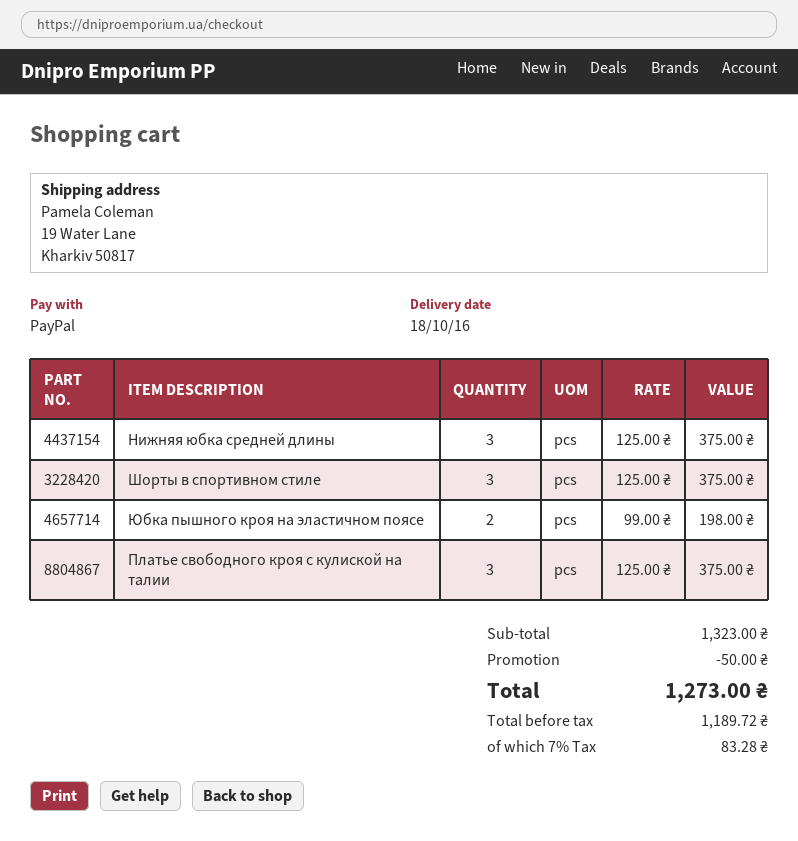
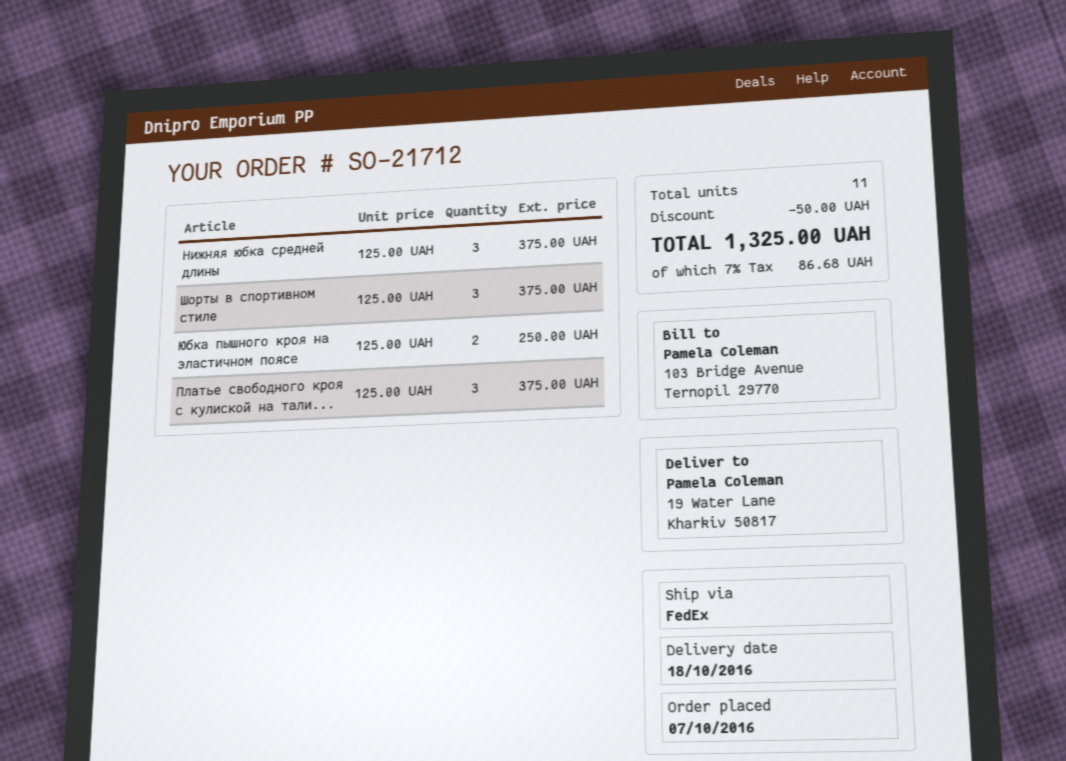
Юбка пышного кроя на эластичном поясе: 2 x 99.00 = 198.00 -> 2 x 125.00 = 250.00
tax: 7% = 83.28 -> 7% = 86.68
total: 1273.00 -> 1325.00

